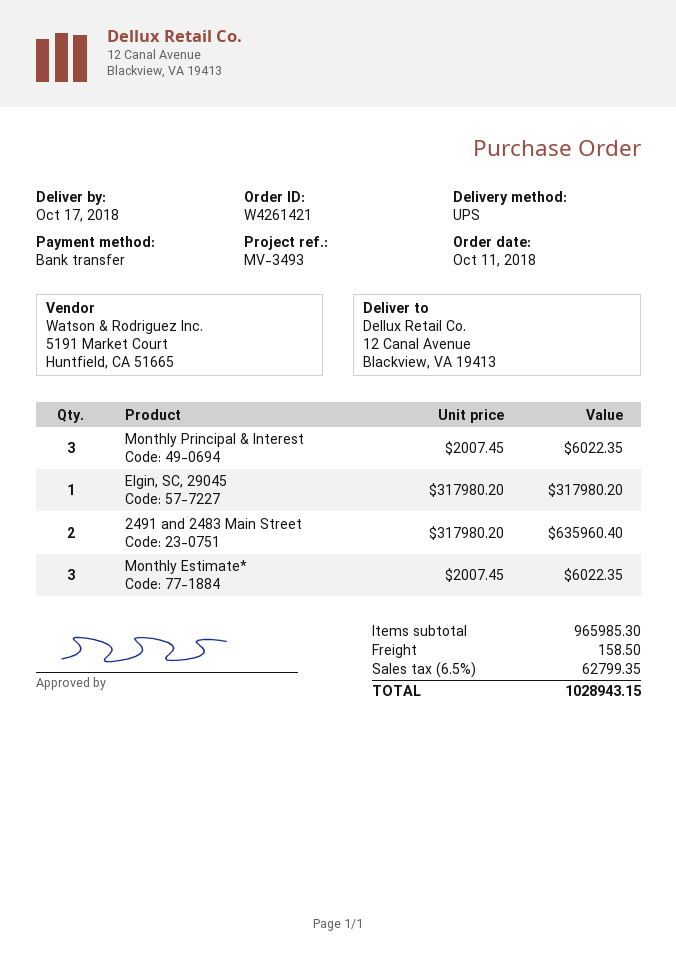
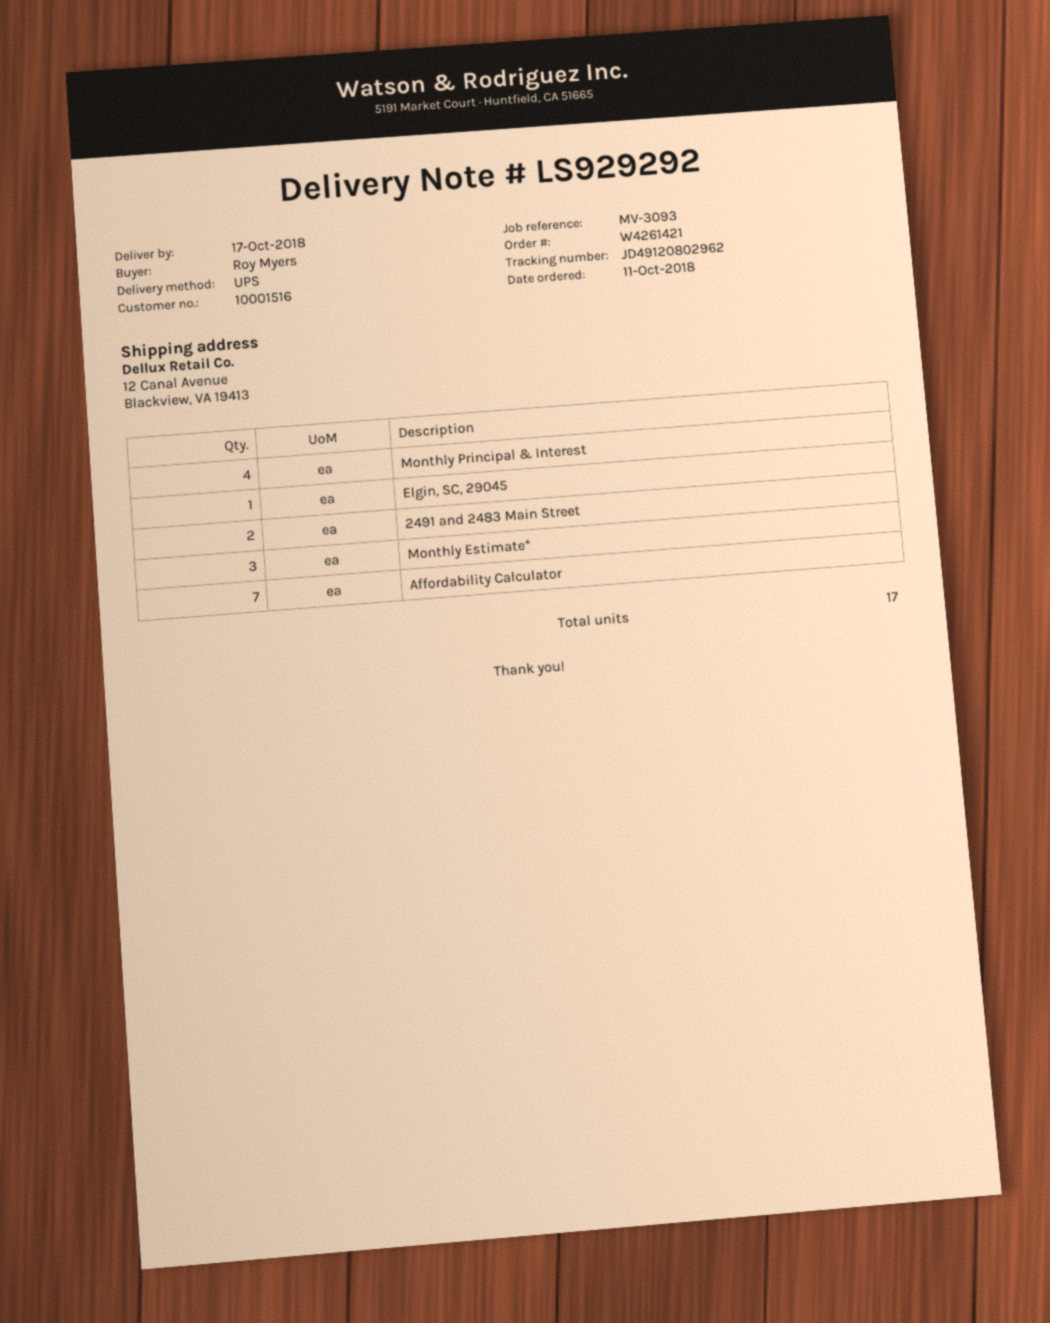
reference: MV-3493 -> MV-3093
Monthly Principal & Interest: 3 -> 4
Affordability Calculator: none -> 7

